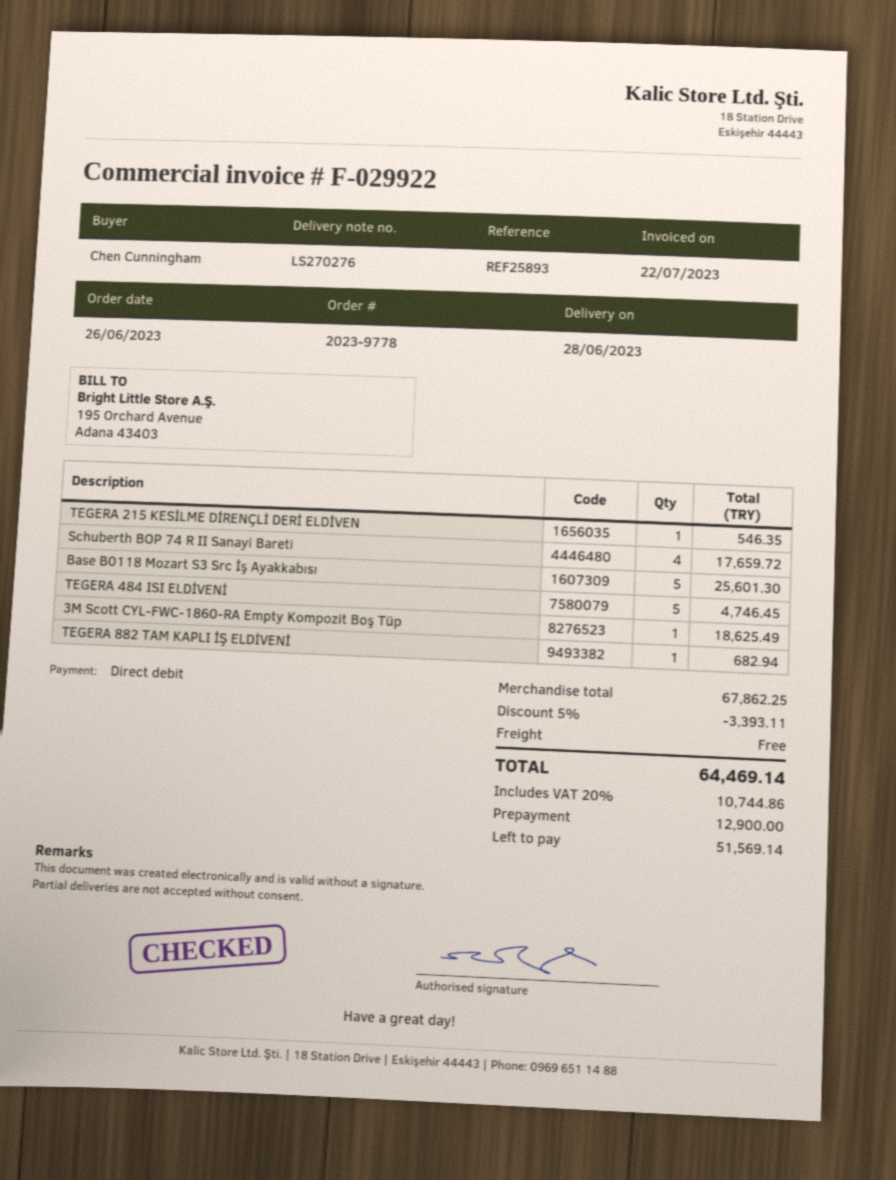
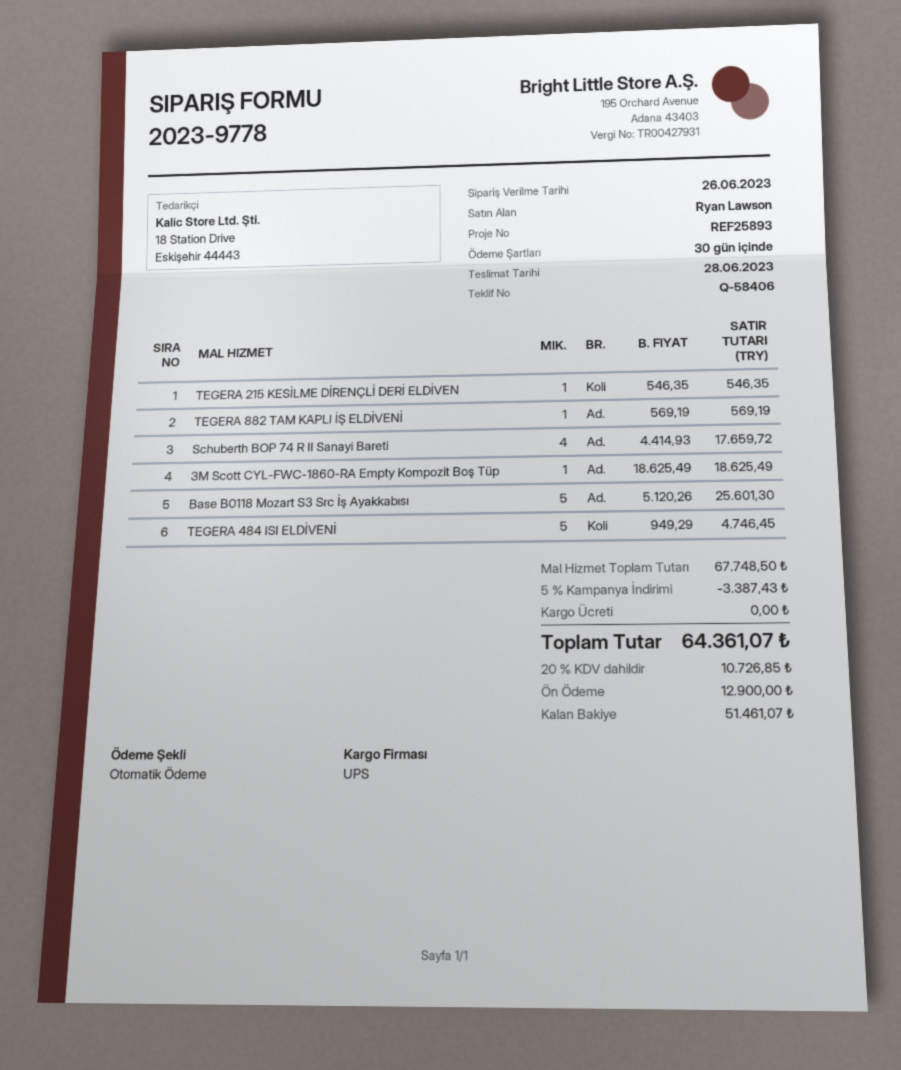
ordered by: Chen Cunningham -> Ryan Lawson
TEGERA 882 TAM KAPLI İŞ ELDİVENİ: 1 for 682.94 -> 1 for 569.19
subtotal: 67862.25 -> 67748.50
discount: 5% = 3393.11 -> 5% = 3387.43
tax: 20% = 10744.86 -> 20% = 10726.85
total: 64469.14 -> 64361.07
balance: 51569.14 -> 51461.07

